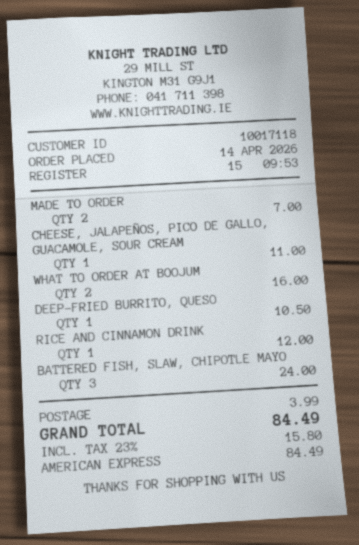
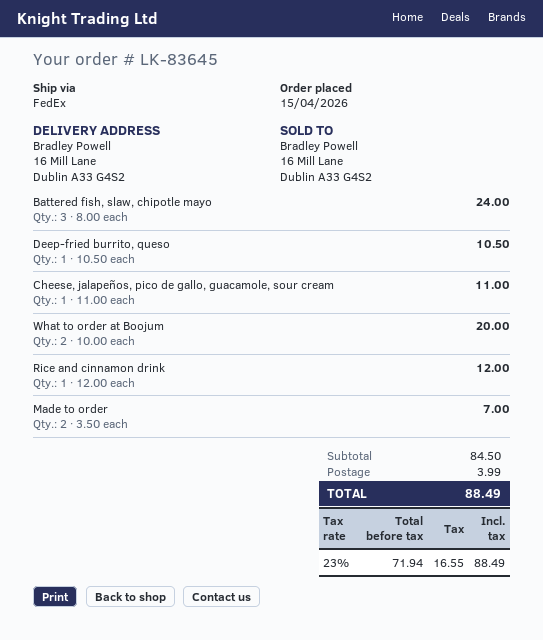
order date: 2026-04-14 -> 2026-04-15
WHAT TO ORDER AT BOOJUM: 2 for 16.00 -> 2 for 20.00
tax: 23% = 15.80 -> 23% = 16.55
total: 84.49 -> 88.49

